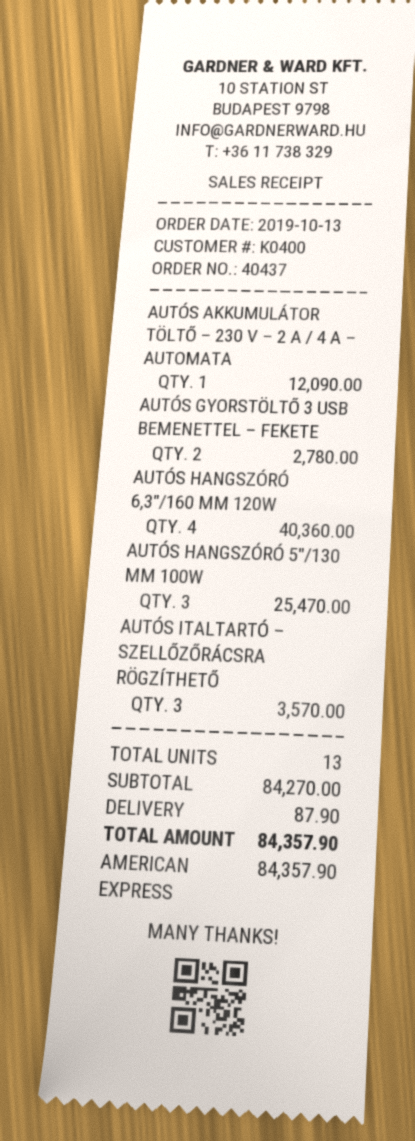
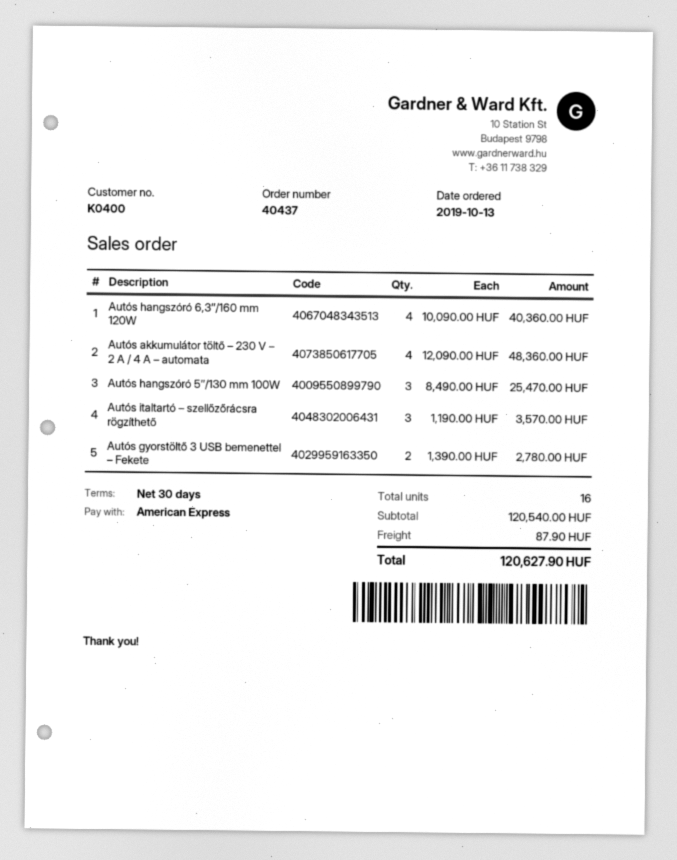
AUTÓS AKKUMULÁTOR TÖLTŐ – 230 V – 2 A / 4 A – AUTOMATA: 1 for 12090.00 -> 4 for 48360.00
total quantity: 13 -> 16
subtotal: 84270.00 -> 120540.00
total: 84357.90 -> 120627.90

